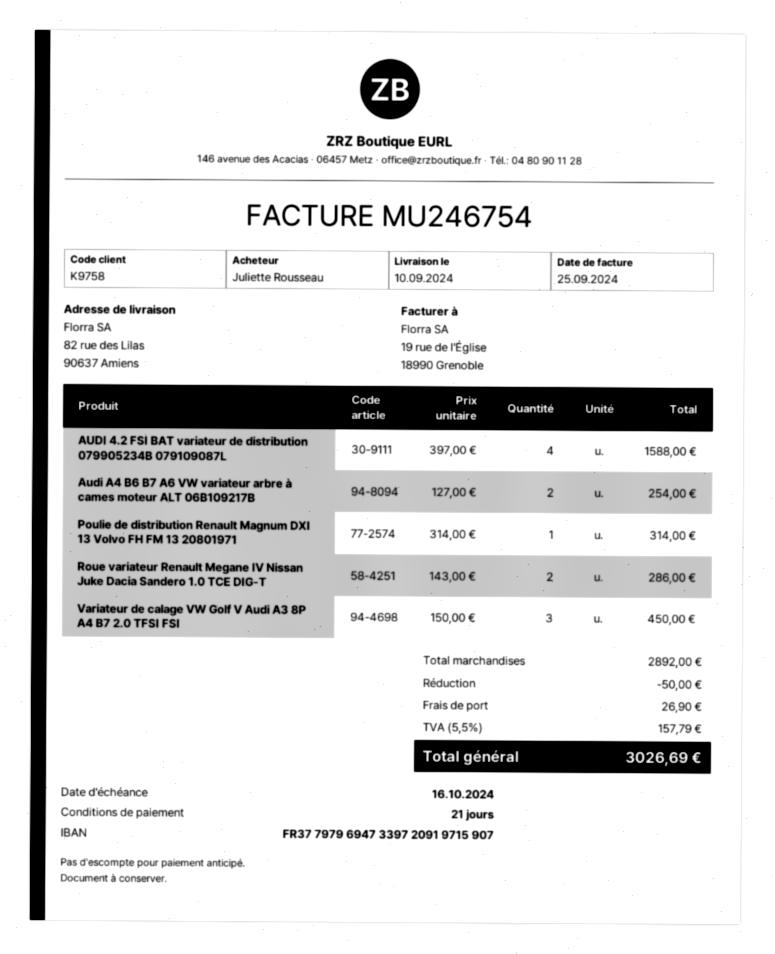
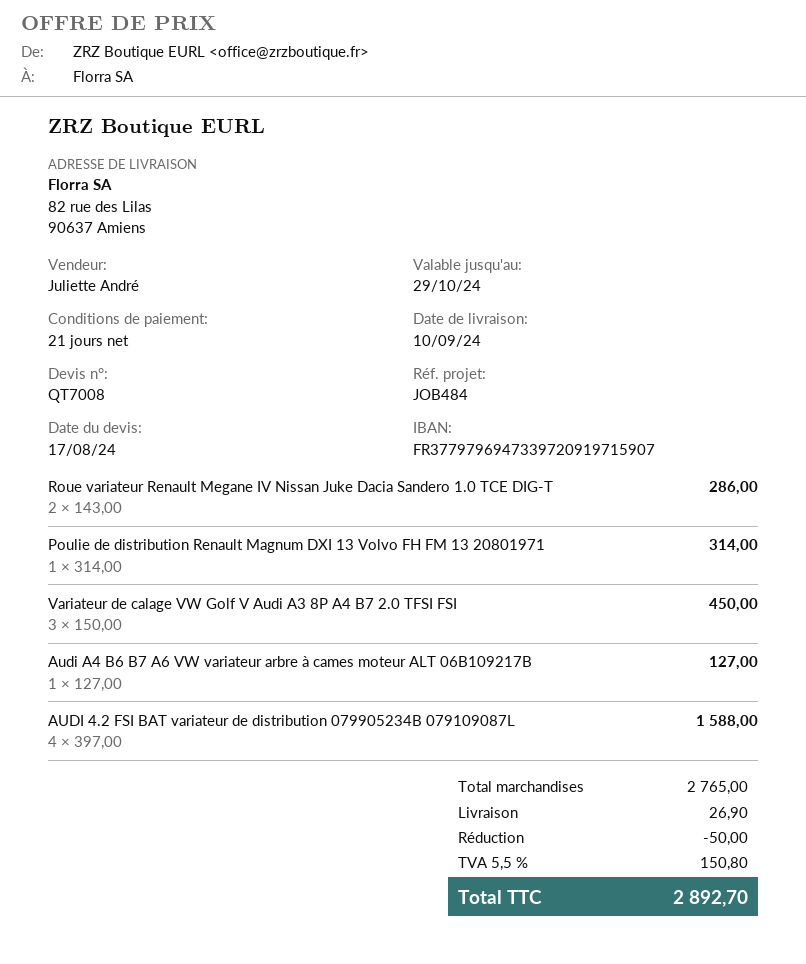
Audi A4 B6 B7 A6 VW variateur arbre à cames moteur ALT 06B109217B: 2 x 127.00 = 254.00 -> 1 x 127.00 = 127.00
subtotal: 2892.00 -> 2765.00
tax: 5.5% = 157.79 -> 5.5% = 150.80
total: 3026.69 -> 2892.70

